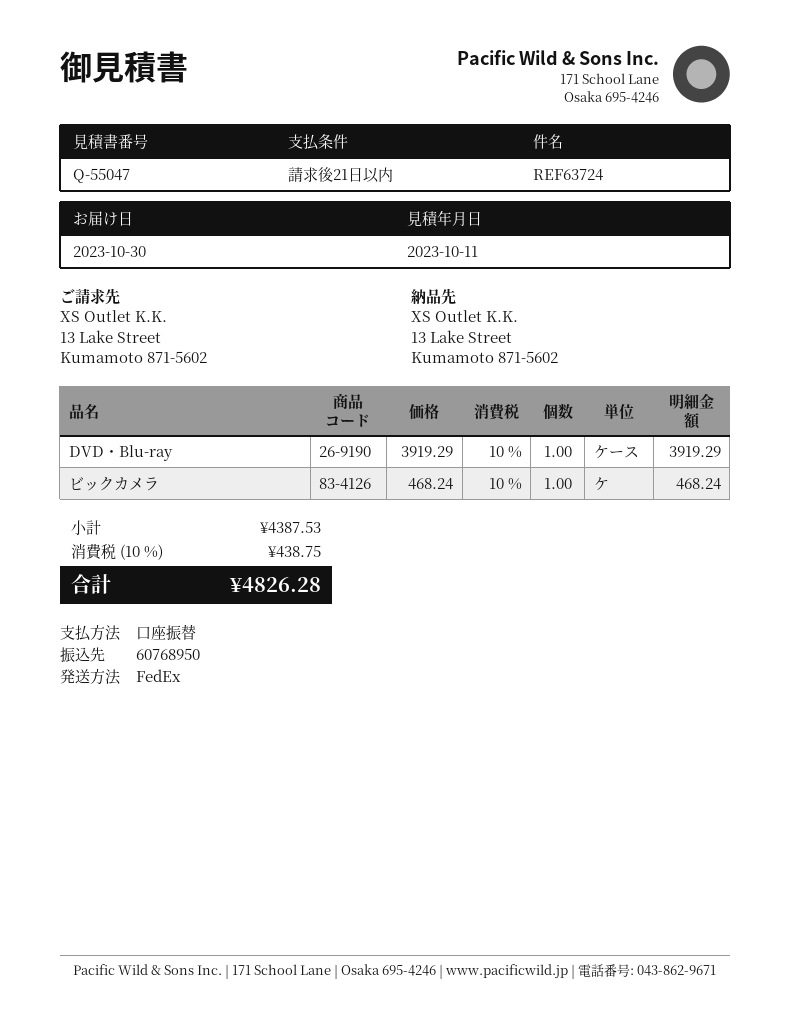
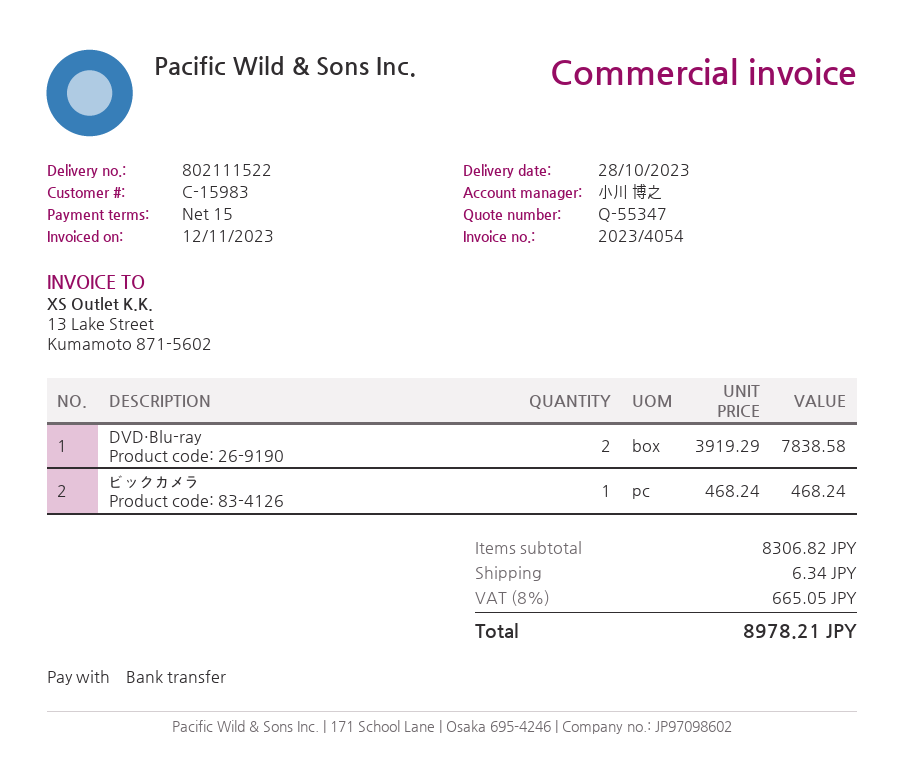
quote number: Q-55047 -> Q-55347
delivery date: 2023-10-30 -> 2023-10-28
payment terms: 21 days -> 15 days
payment method: direct debit -> bank transfer
DVD・Blu-ray: 1 x 3919.29 = 3919.29 -> 2 x 3919.29 = 7838.58
subtotal: 4387.53 -> 8306.82
shipping: none -> 6.34
tax: 10% = 438.75 -> 8% = 665.05
total: 4826.28 -> 8978.21

